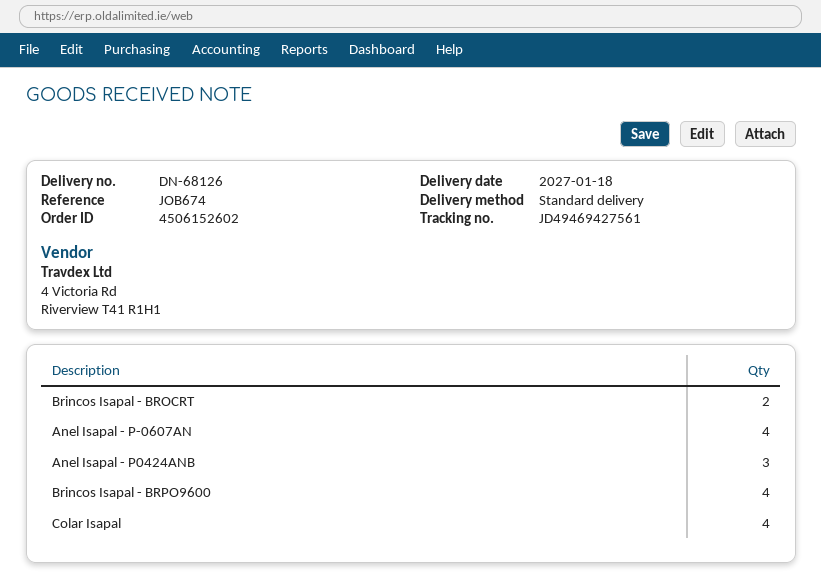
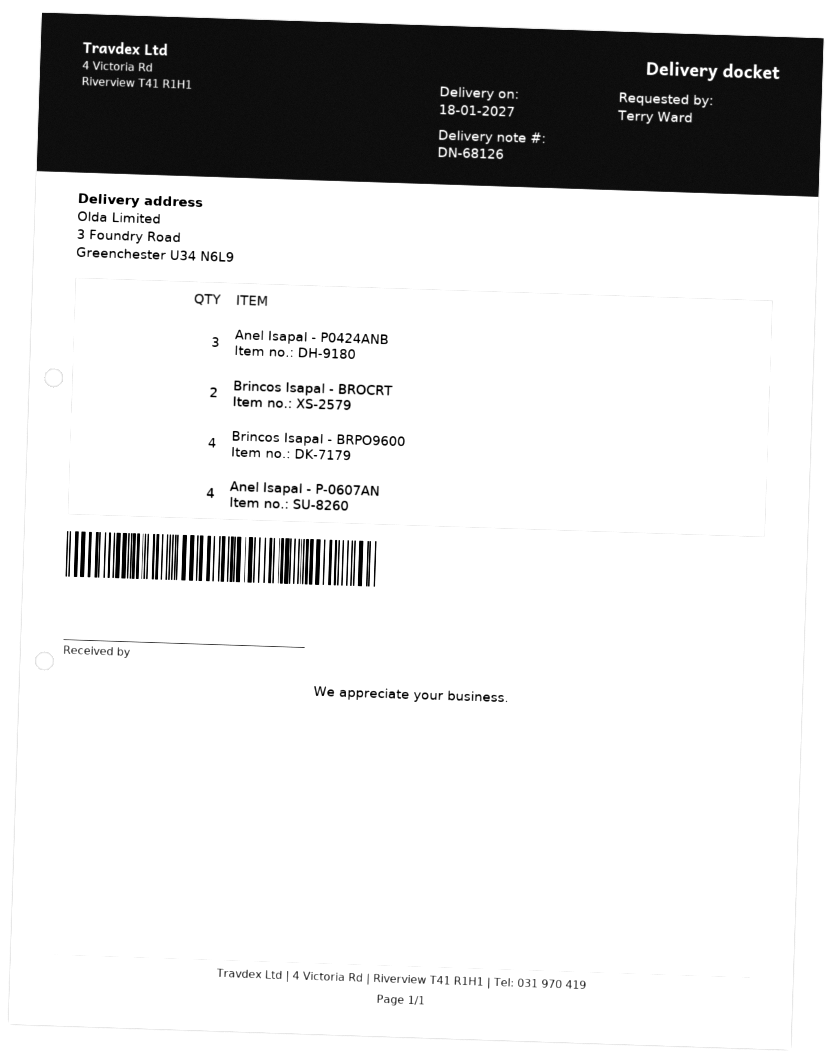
Colar Isapal: 4 -> none

